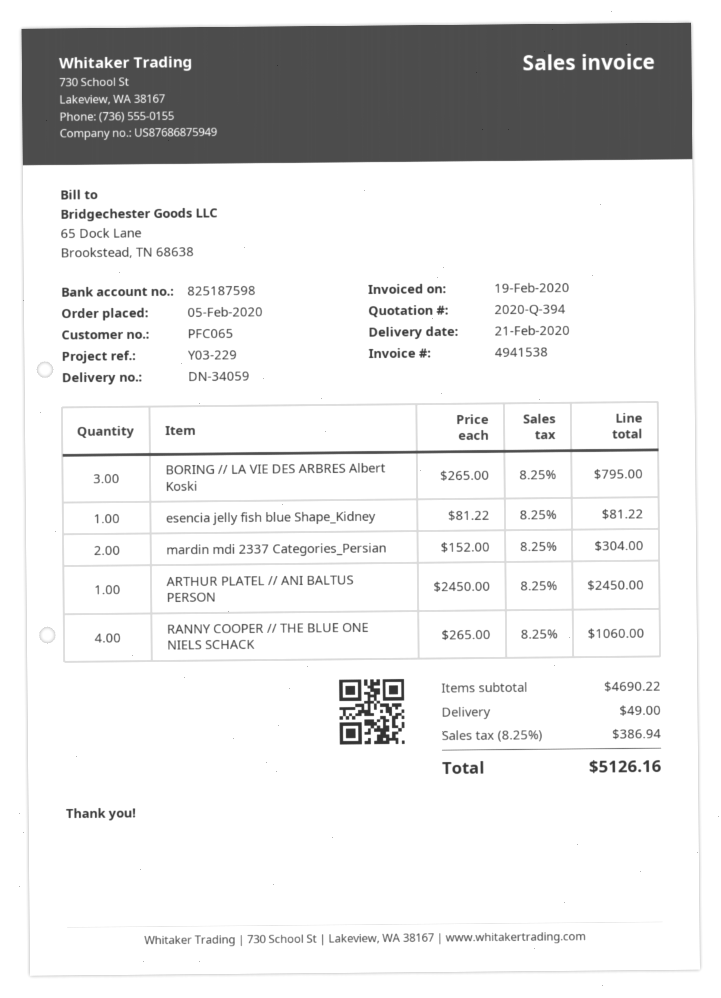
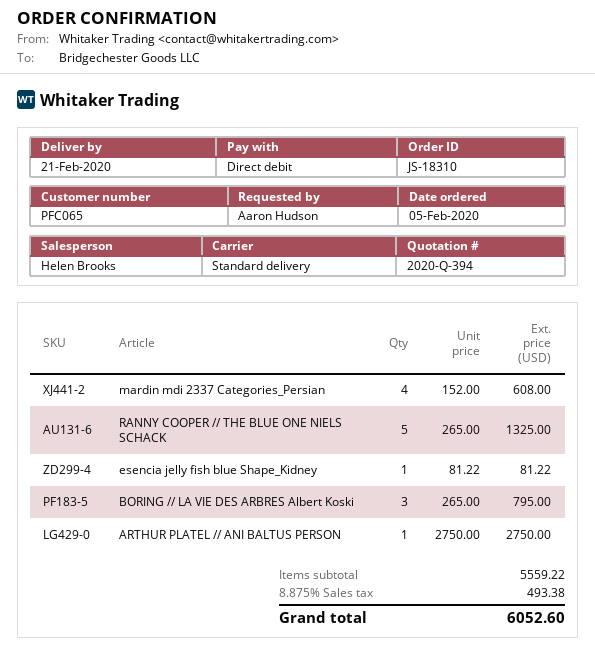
mardin mdi 2337 Categories_Persian: 2 x 152.00 = 304.00 -> 4 x 152.00 = 608.00
ARTHUR PLATEL // ANI BALTUS PERSON: 1 x 2450.00 = 2450.00 -> 1 x 2750.00 = 2750.00
RANNY COOPER // THE BLUE ONE NIELS SCHACK: 4 x 265.00 = 1060.00 -> 5 x 265.00 = 1325.00
subtotal: 4690.22 -> 5559.22
shipping: 49.00 -> none
tax: 8.25% = 386.94 -> 8.875% = 493.38
total: 5126.16 -> 6052.60

